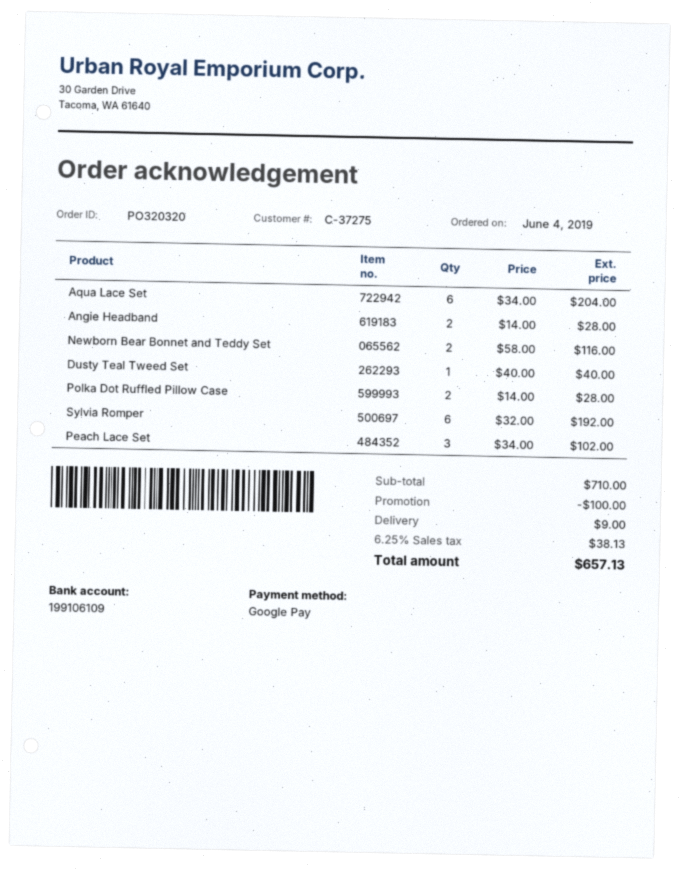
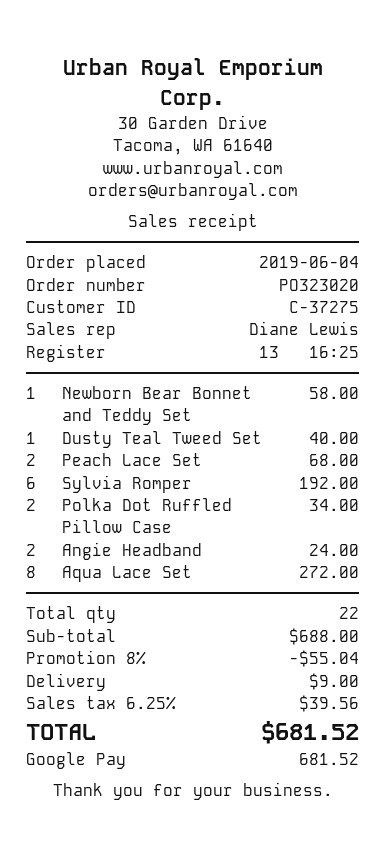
order number: PO320320 -> PO323020
Aqua Lace Set: 6 for 204.00 -> 8 for 272.00
Angie Headband: 2 for 28.00 -> 2 for 24.00
Newborn Bear Bonnet and Teddy Set: 2 for 116.00 -> 1 for 58.00
Polka Dot Ruffled Pillow Case: 2 for 28.00 -> 2 for 34.00
Peach Lace Set: 3 for 102.00 -> 2 for 68.00
subtotal: 710.00 -> 688.00
discount: 100.00 -> 55.04
tax: 6.25% = 38.13 -> 6.25% = 39.56
total: 657.13 -> 681.52

